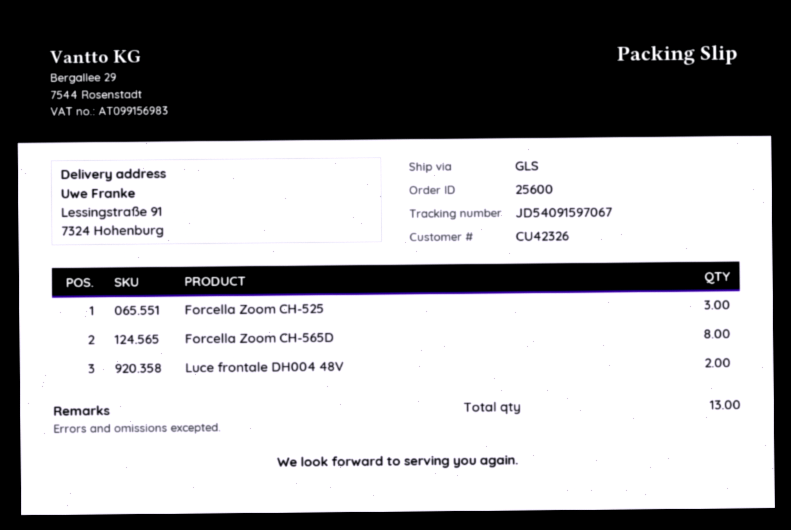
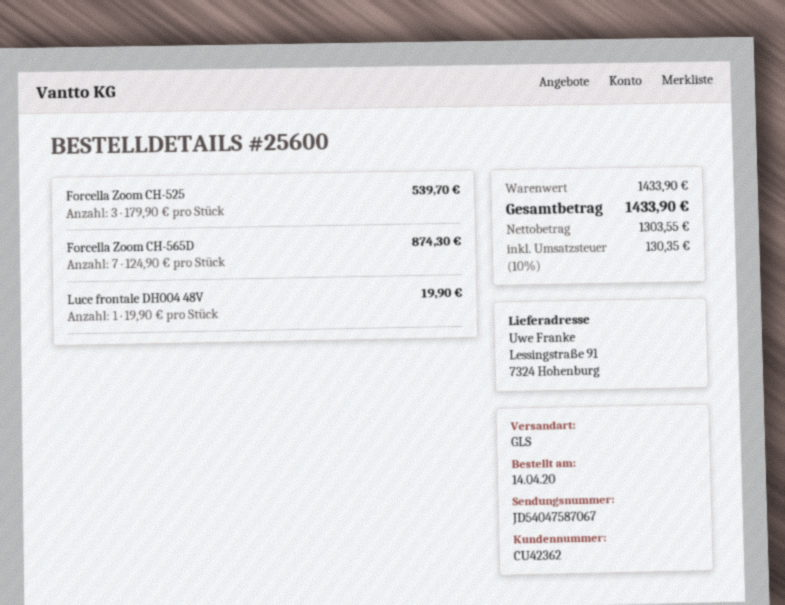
customer number: CU42326 -> CU42362
tracking number: JD54091597067 -> JD54047587067
Forcella Zoom CH-565D: 8 -> 7
Luce frontale DH004 48V: 2 -> 1

